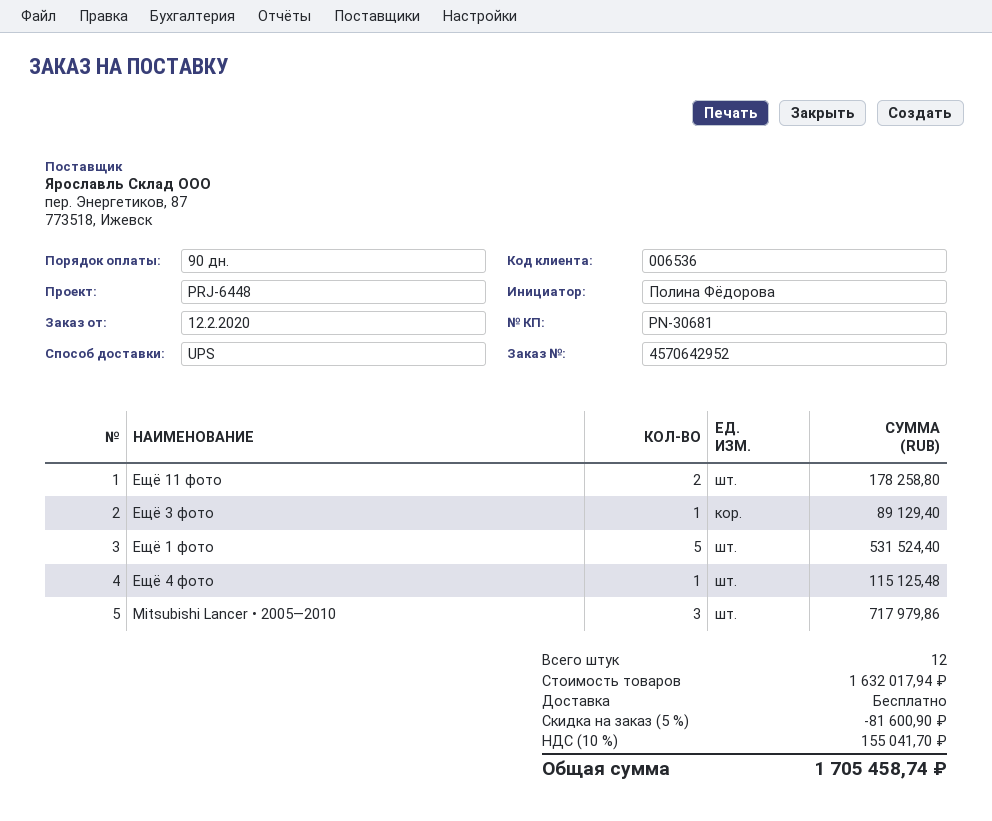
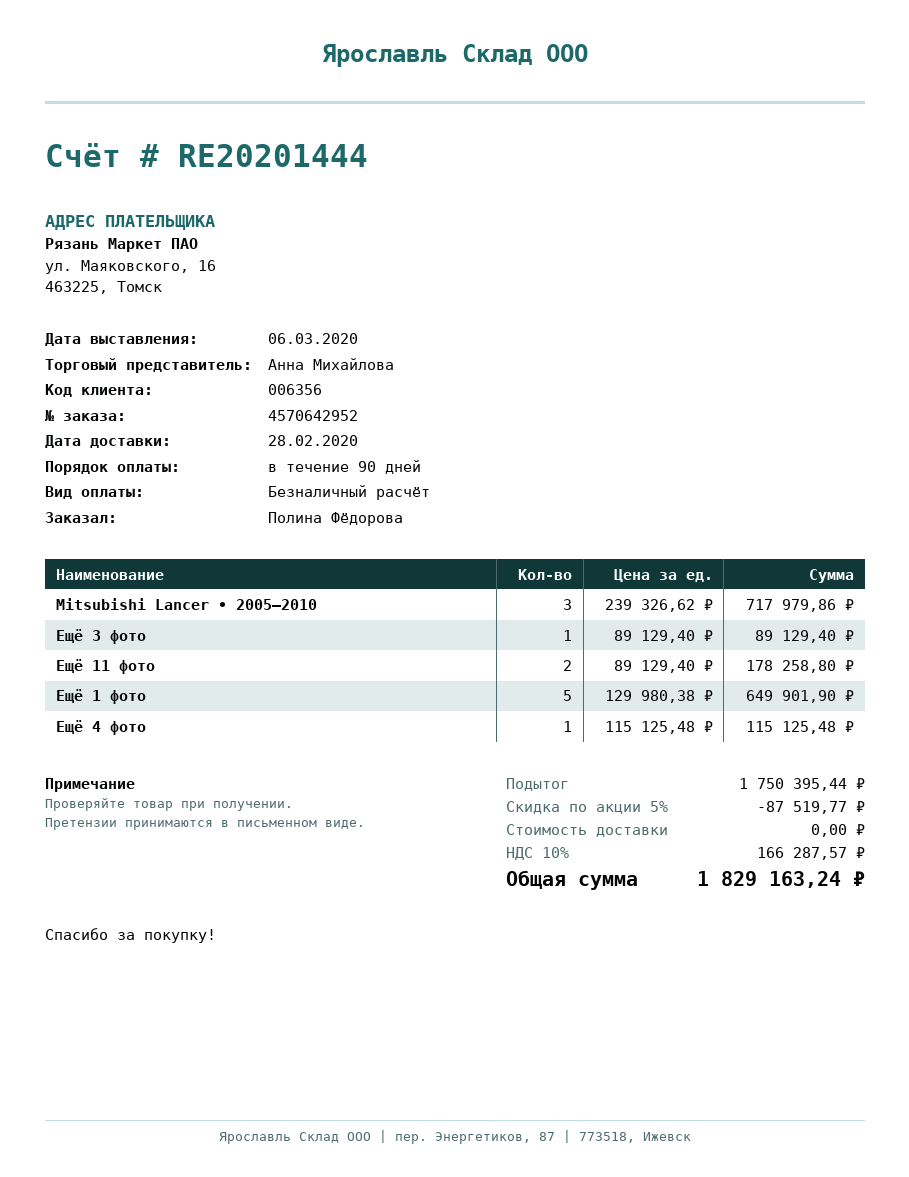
customer number: 006536 -> 006356
Ещё 1 фото: 5 for 531524.40 -> 5 for 649901.90
subtotal: 1632017.94 -> 1750395.44
discount: 5% = 81600.90 -> 5% = 87519.77
tax: 10% = 155041.70 -> 10% = 166287.57
total: 1705458.74 -> 1829163.24

